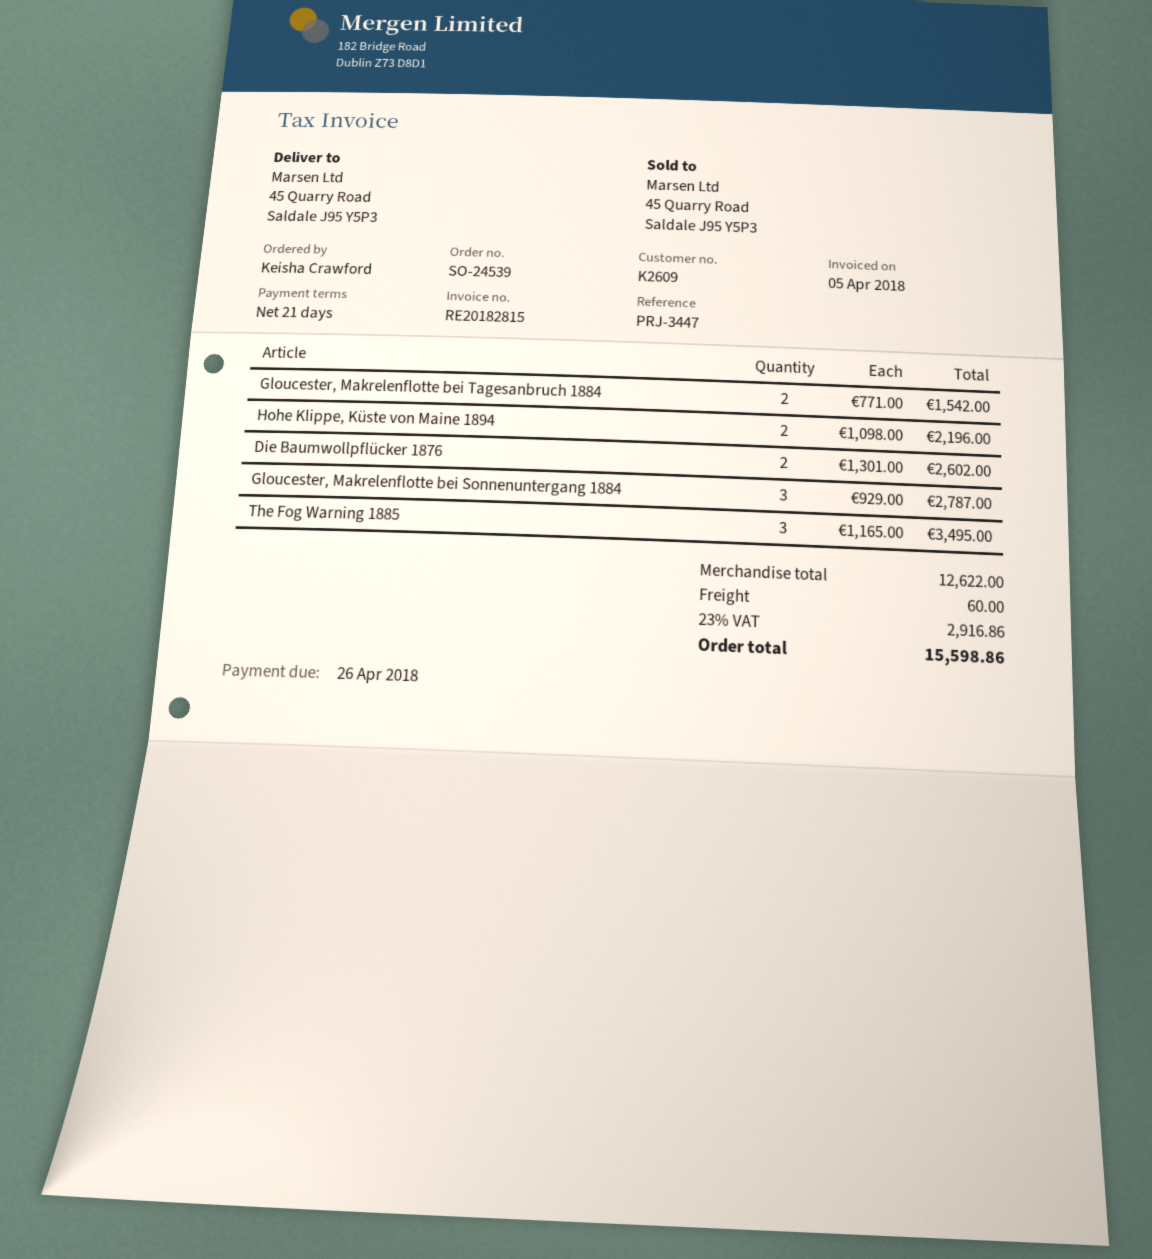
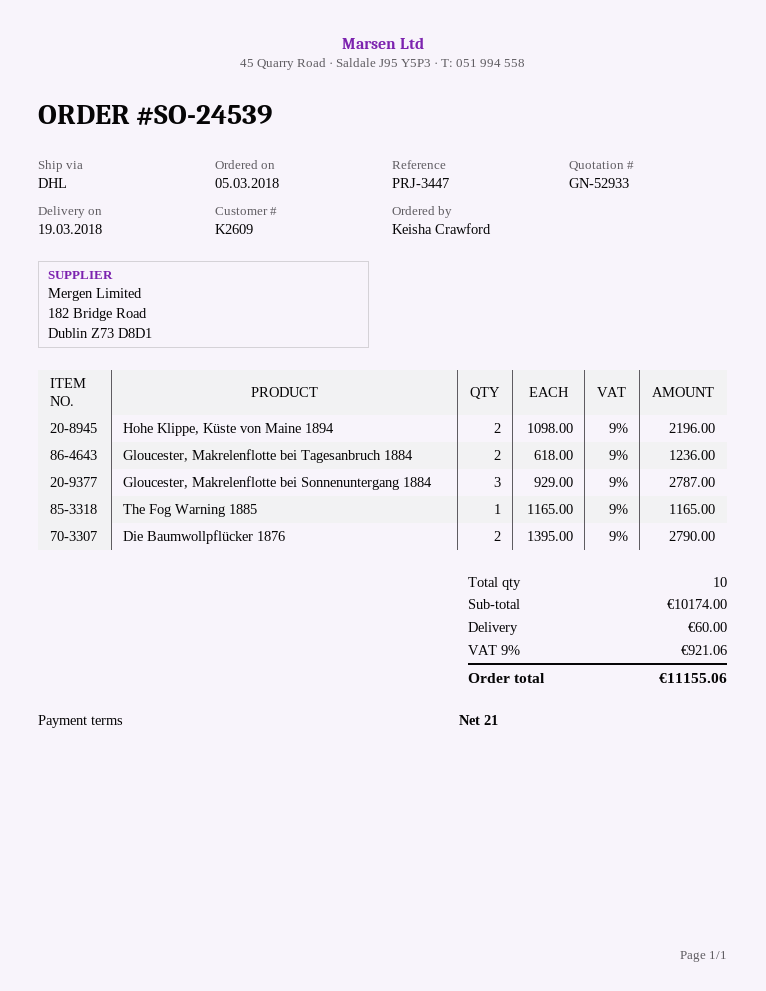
Gloucester, Makrelenflotte bei Tagesanbruch 1884: 2 x 771.00 = 1542.00 -> 2 x 618.00 = 1236.00
Die Baumwollpflücker 1876: 2 x 1301.00 = 2602.00 -> 2 x 1395.00 = 2790.00
The Fog Warning 1885: 3 x 1165.00 = 3495.00 -> 1 x 1165.00 = 1165.00
subtotal: 12622.00 -> 10174.00
tax: 23% = 2916.86 -> 9% = 921.06
total: 15598.86 -> 11155.06

